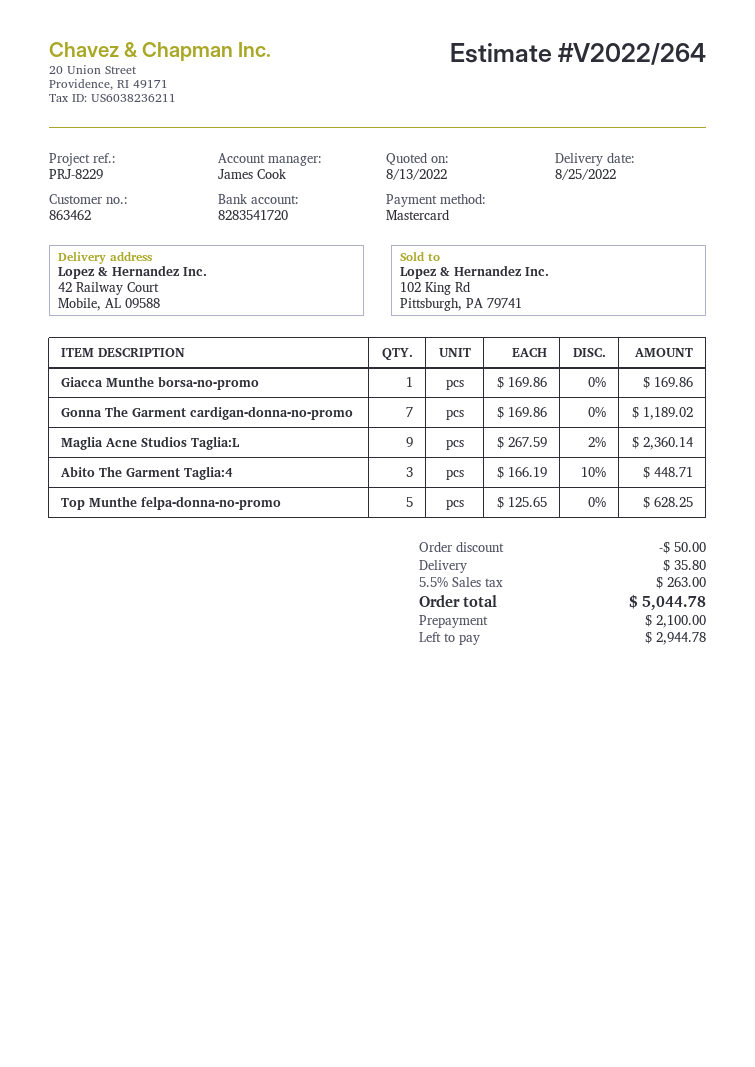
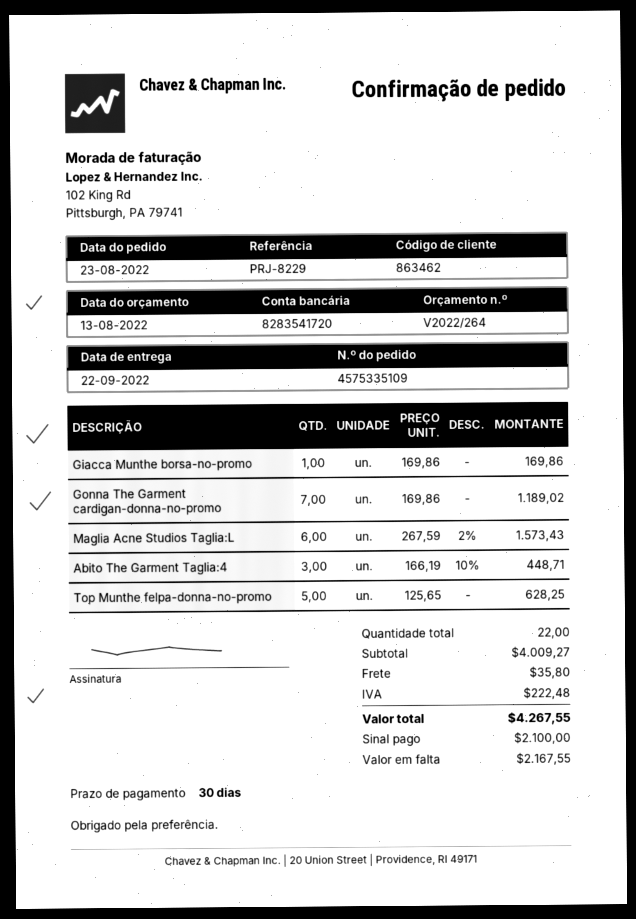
delivery date: 2022-08-25 -> 2022-09-22
Maglia Acne Studios Taglia:L: 9 x 267.59 - 2% = 2360.14 -> 6 x 267.59 - 2% = 1573.43
discount: 50.00 -> none
tax: 263.00 -> 222.48
total: 5044.78 -> 4267.55
balance: 2944.78 -> 2167.55

